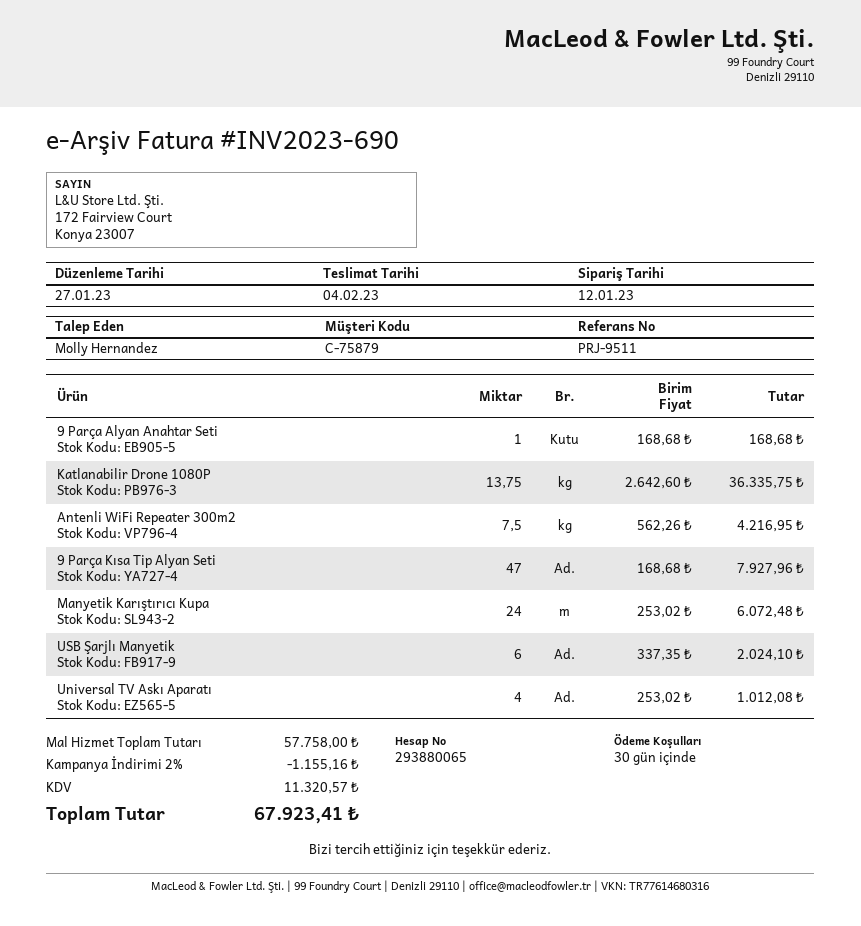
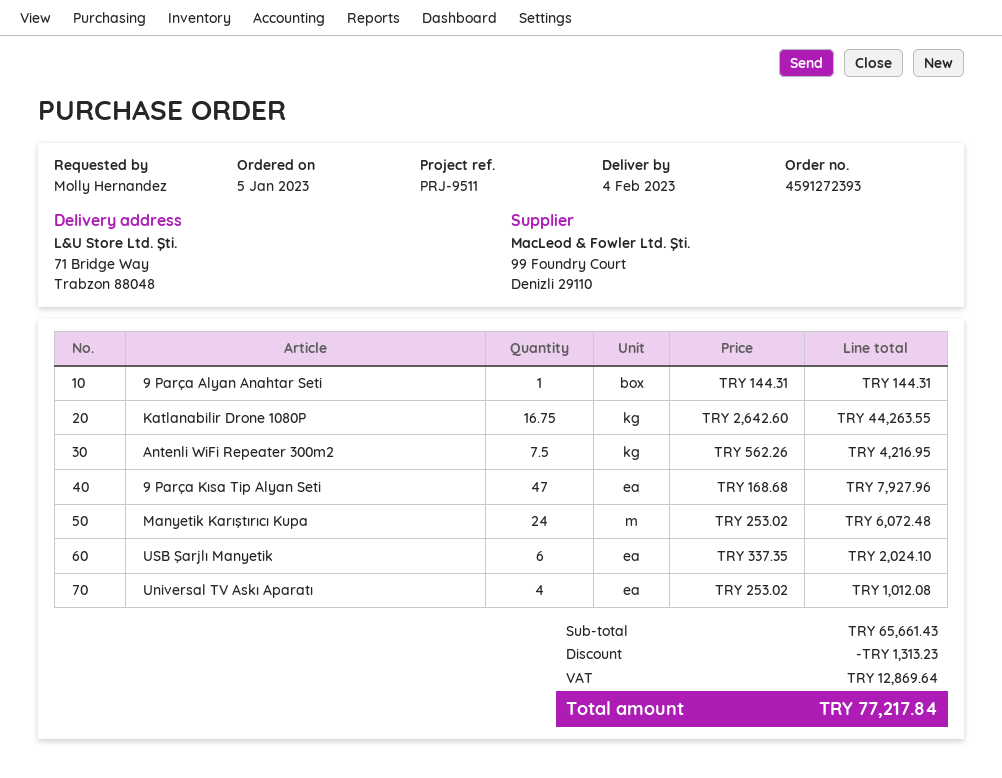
order date: 2023-01-12 -> 2023-01-05
9 Parça Alyan Anahtar Seti: 1 x 168.68 = 168.68 -> 1 x 144.31 = 144.31
Katlanabilir Drone 1080P: 13.75 x 2642.60 = 36335.75 -> 16.75 x 2642.60 = 44263.55
subtotal: 57758.00 -> 65661.43
discount: 1155.16 -> 1313.23
tax: 11320.57 -> 12869.64
total: 67923.41 -> 77217.84

